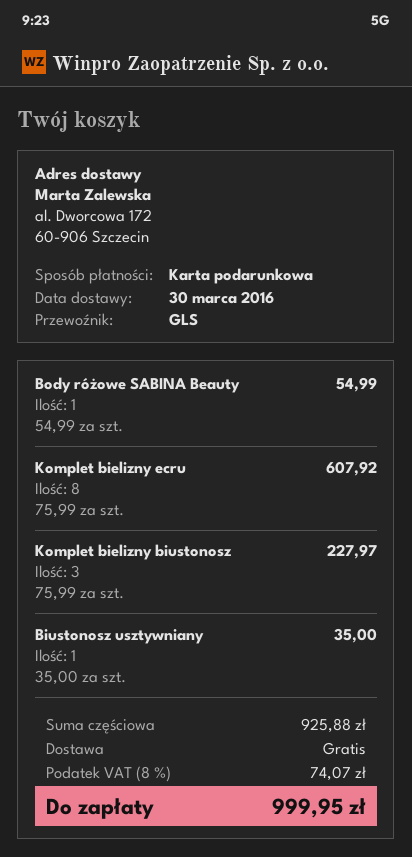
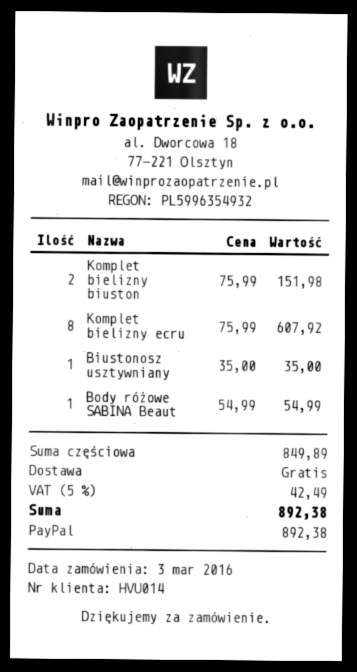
payment method: gift card -> PayPal
Komplet bielizny biustonosz: 3 x 75.99 = 227.97 -> 2 x 75.99 = 151.98
subtotal: 925.88 -> 849.89
tax: 8% = 74.07 -> 5% = 42.49
total: 999.95 -> 892.38

